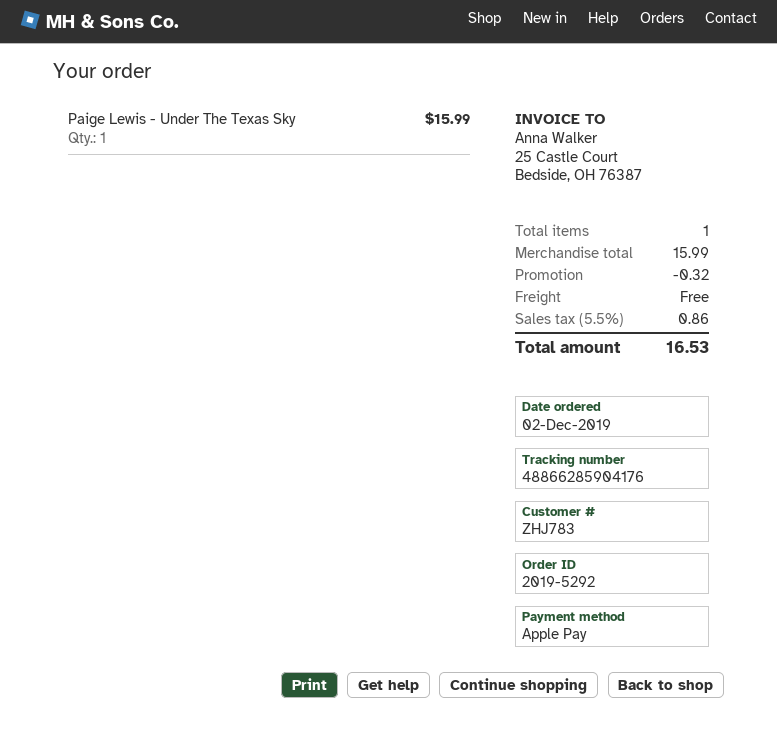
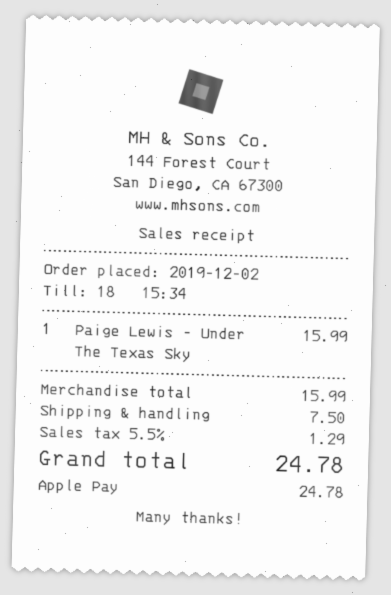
discount: 0.32 -> none
shipping: 0.00 -> 7.50
tax: 5.5% = 0.86 -> 5.5% = 1.29
total: 16.53 -> 24.78

